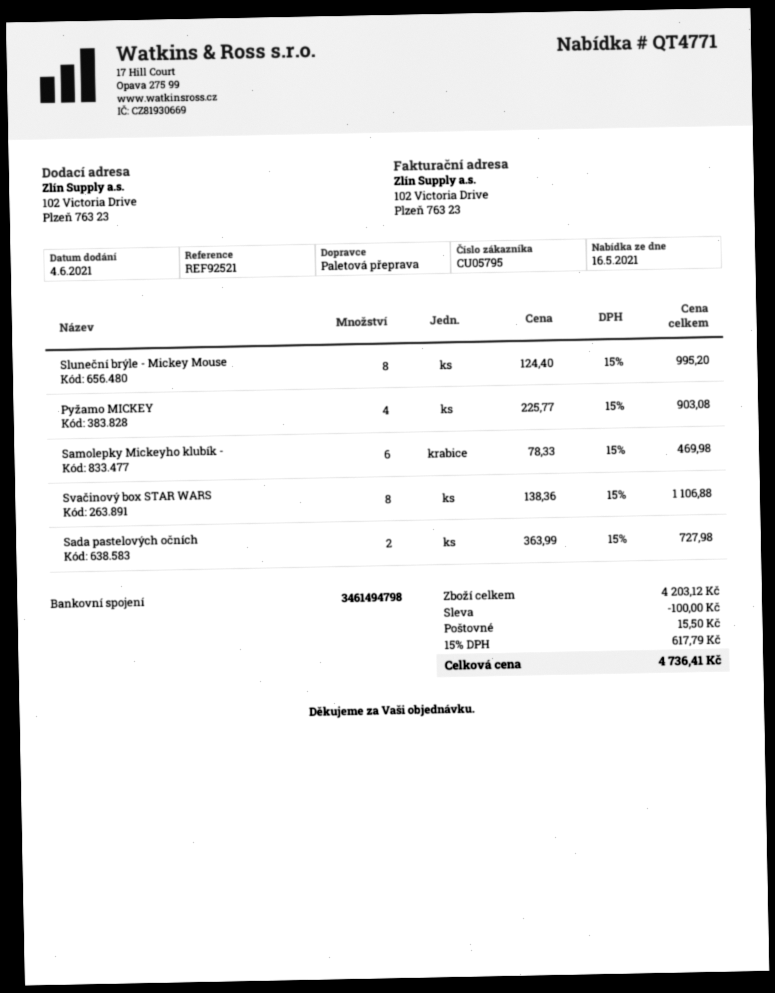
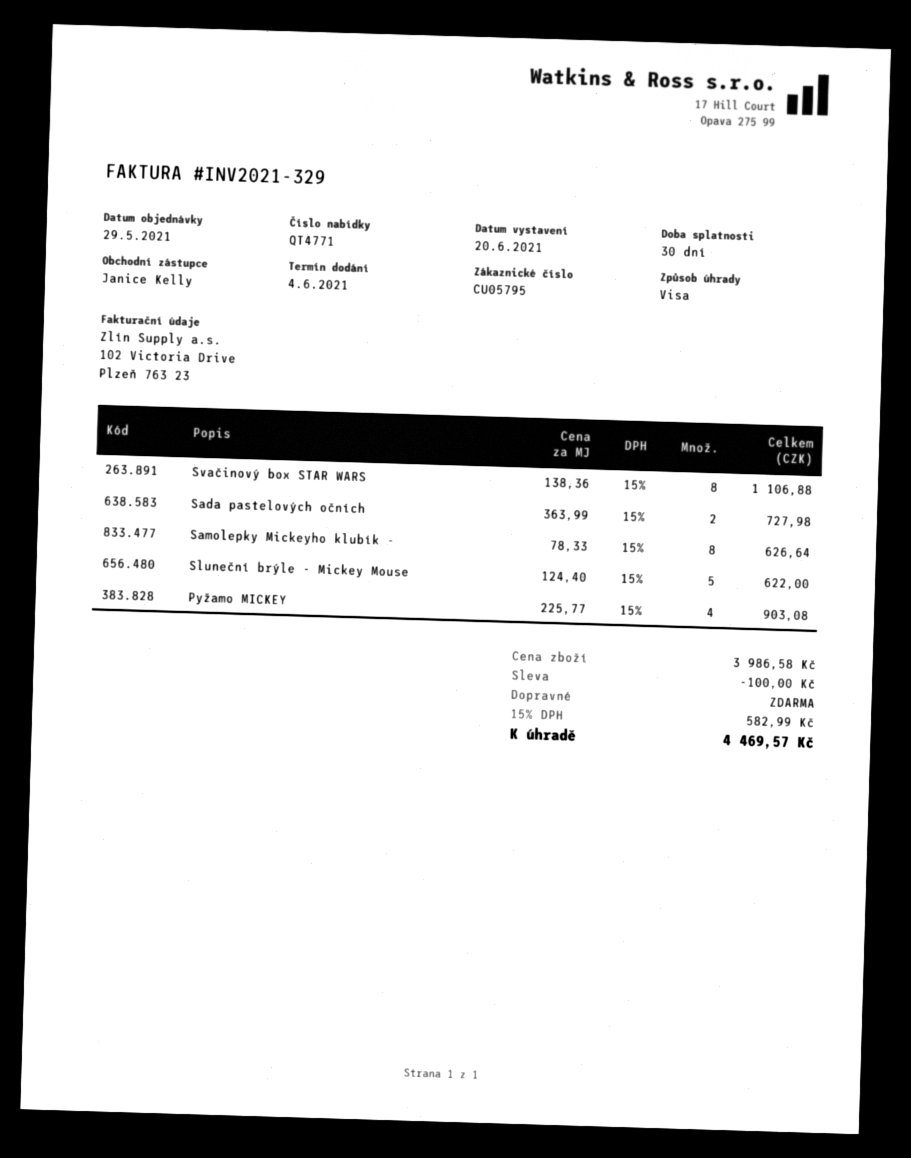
Sluneční brýle - Mickey Mouse: 8 x 124.40 = 995.20 -> 5 x 124.40 = 622.00
Samolepky Mickeyho klubík -: 6 x 78.33 = 469.98 -> 8 x 78.33 = 626.64
subtotal: 4203.12 -> 3986.58
shipping: 15.50 -> 0.00
tax: 15% = 617.79 -> 15% = 582.99
total: 4736.41 -> 4469.57

